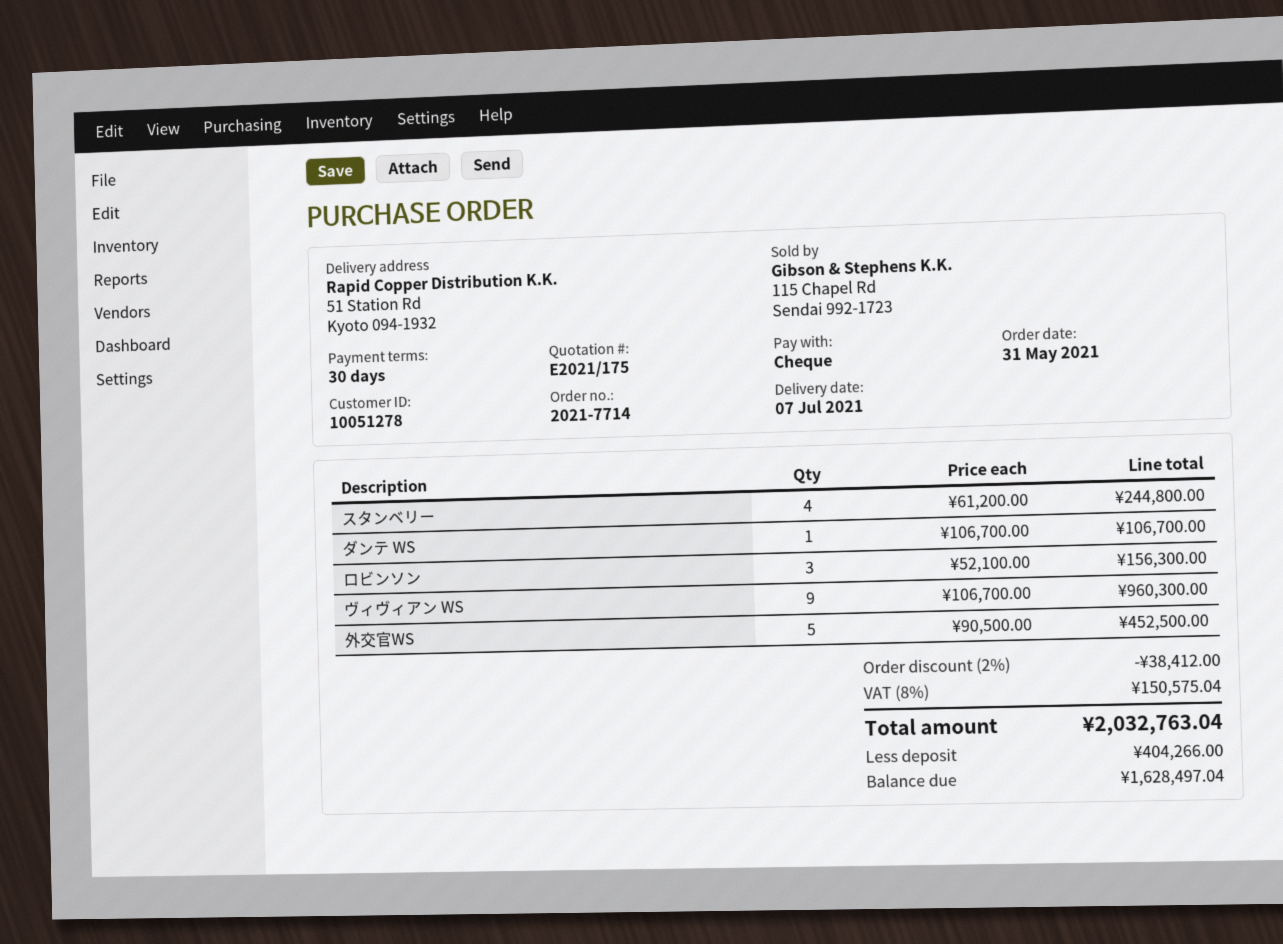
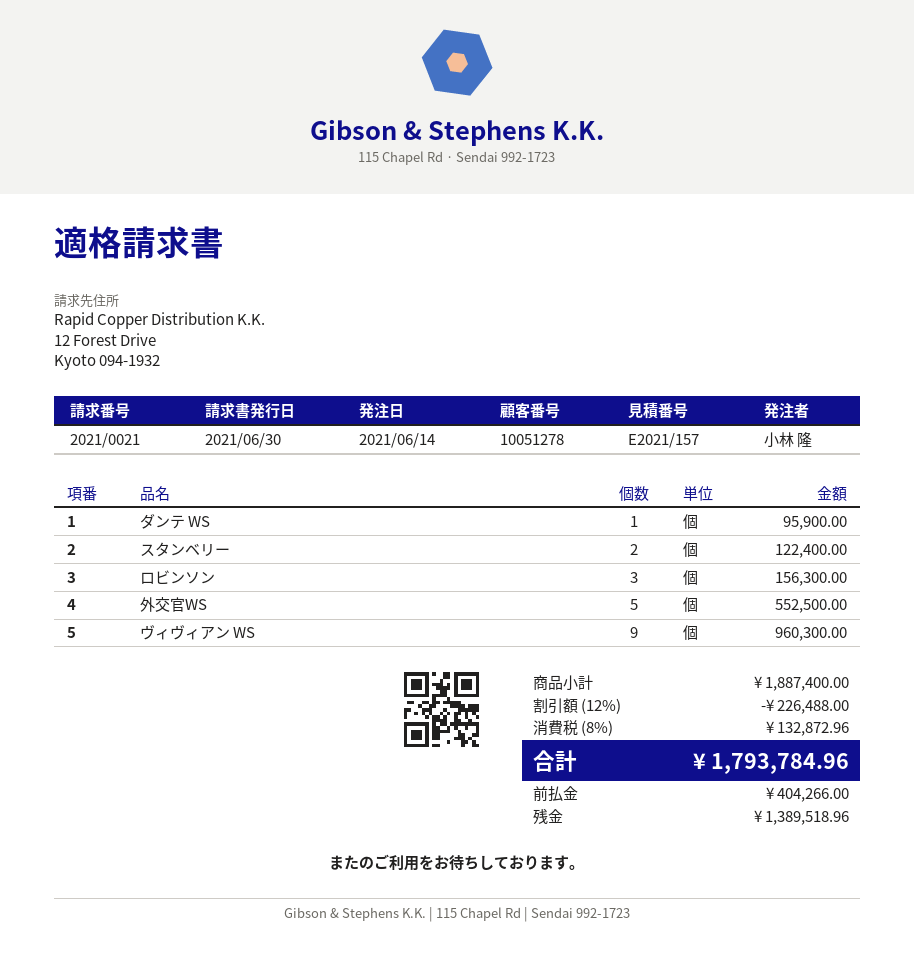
quote number: E2021/175 -> E2021/157
order date: 2021-05-31 -> 2021-06-14
スタンベリー: 4 for 244800.00 -> 2 for 122400.00
ダンテ WS: 1 for 106700.00 -> 1 for 95900.00
外交官WS: 5 for 452500.00 -> 5 for 552500.00
discount: 2% = 38412.00 -> 12% = 226488.00
tax: 8% = 150575.04 -> 8% = 132872.96
total: 2032763.04 -> 1793784.96
balance: 1628497.04 -> 1389518.96

